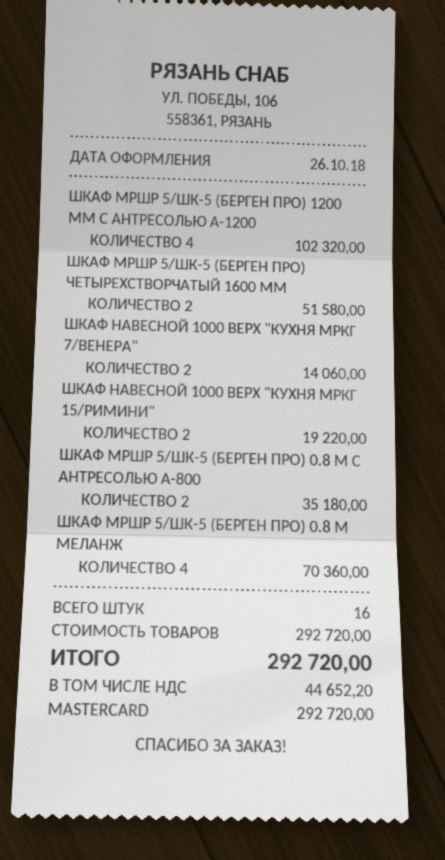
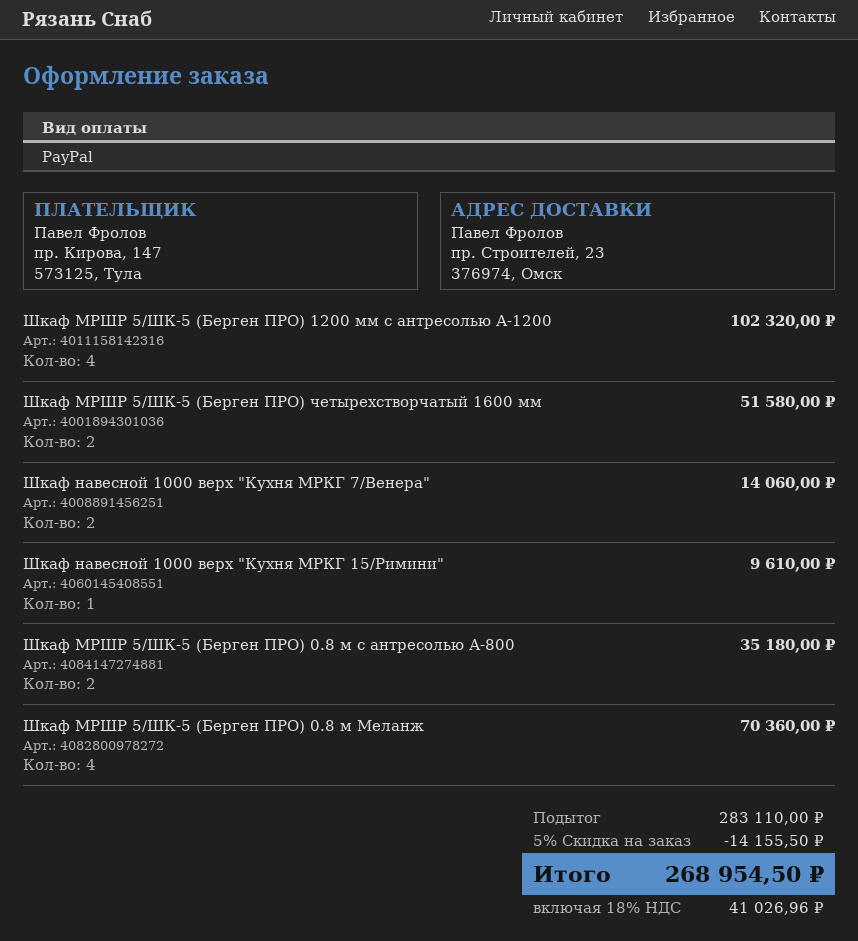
payment method: Mastercard -> PayPal
ШКАФ НАВЕСНОЙ 1000 ВЕРХ "КУХНЯ МРКГ 15/РИМИНИ": 2 for 19220.00 -> 1 for 9610.00
subtotal: 292720.00 -> 283110.00
discount: none -> 5% = 14155.50
tax: 44652.20 -> 41026.96
total: 292720.00 -> 268954.50

